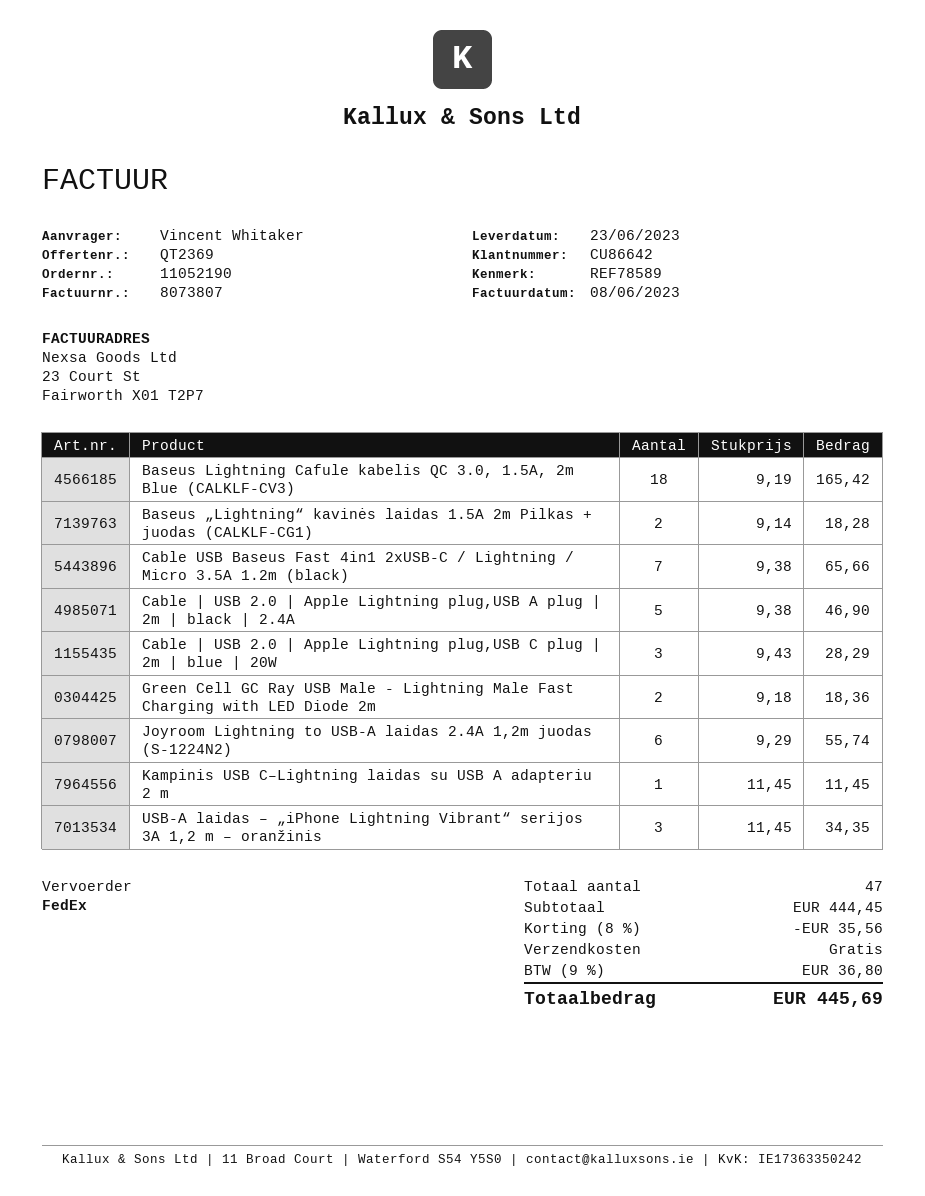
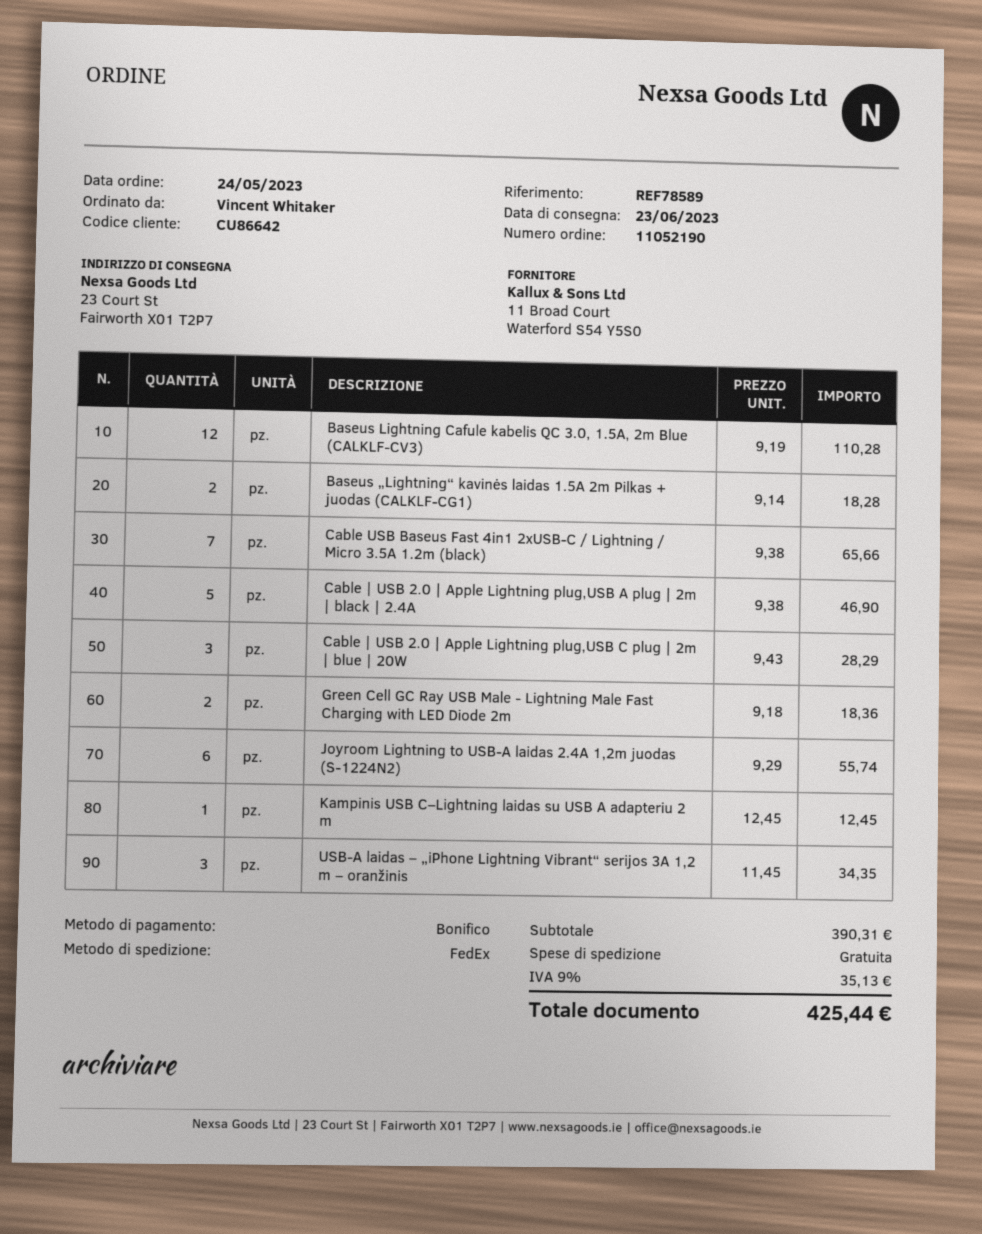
Baseus Lightning Cafule kabelis QC 3.0, 1.5A, 2m Blue (CALKLF-CV3): 18 x 9.19 = 165.42 -> 12 x 9.19 = 110.28
Kampinis USB C–Lightning laidas su USB A adapteriu 2 m: 1 x 11.45 = 11.45 -> 1 x 12.45 = 12.45
subtotal: 444.45 -> 390.31
discount: 8% = 35.56 -> none
tax: 9% = 36.80 -> 9% = 35.13
total: 445.69 -> 425.44

